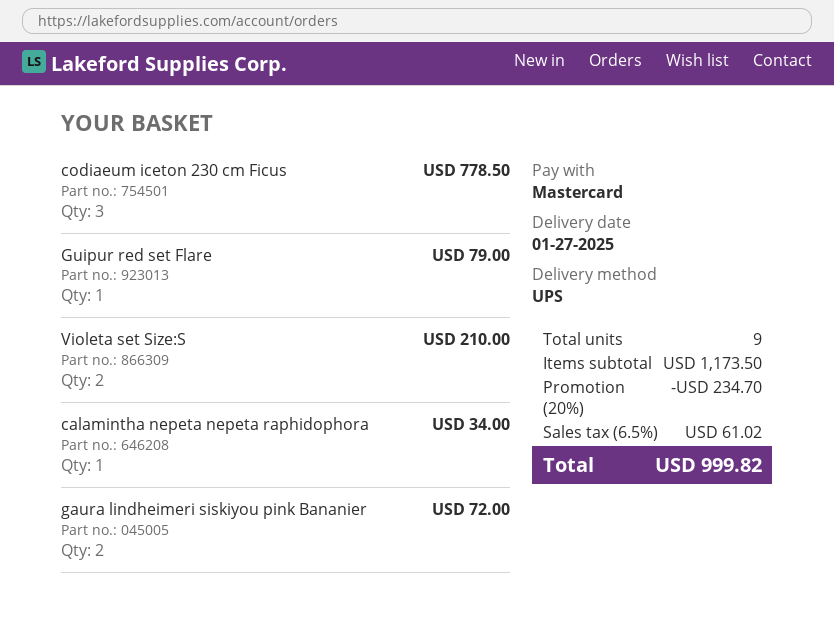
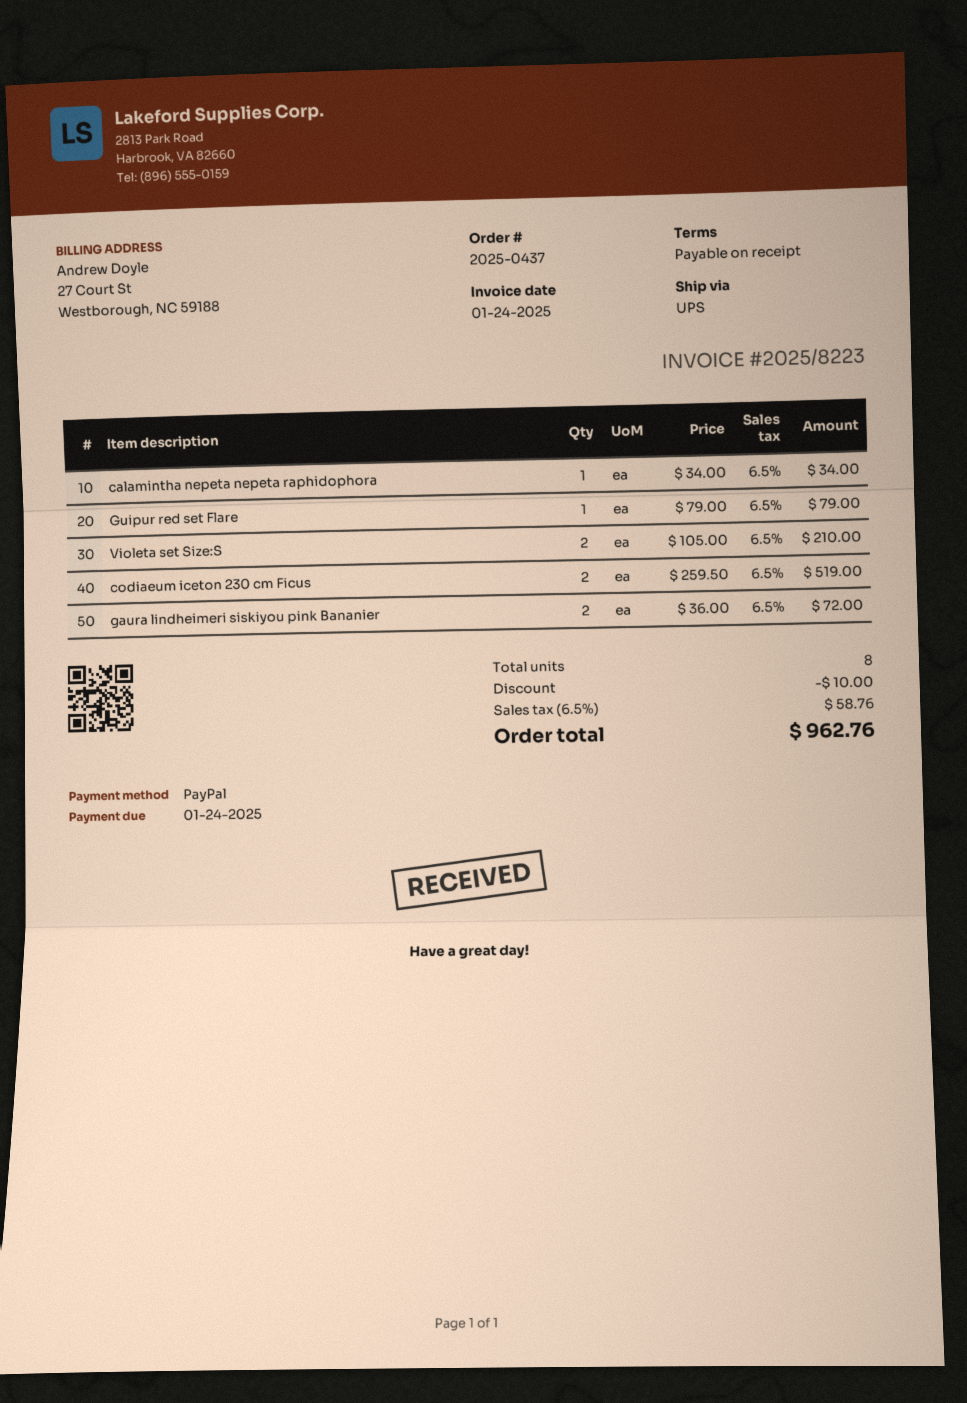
payment method: Mastercard -> PayPal
codiaeum iceton 230 cm Ficus: 3 for 778.50 -> 2 for 519.00
total quantity: 9 -> 8
discount: 234.70 -> 10.00
tax: 6.5% = 61.02 -> 6.5% = 58.76
total: 999.82 -> 962.76

